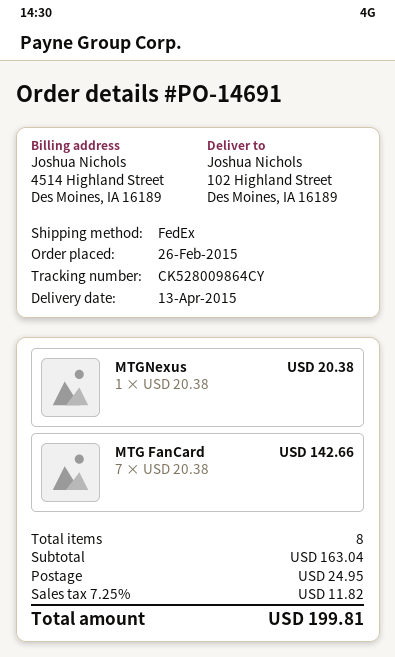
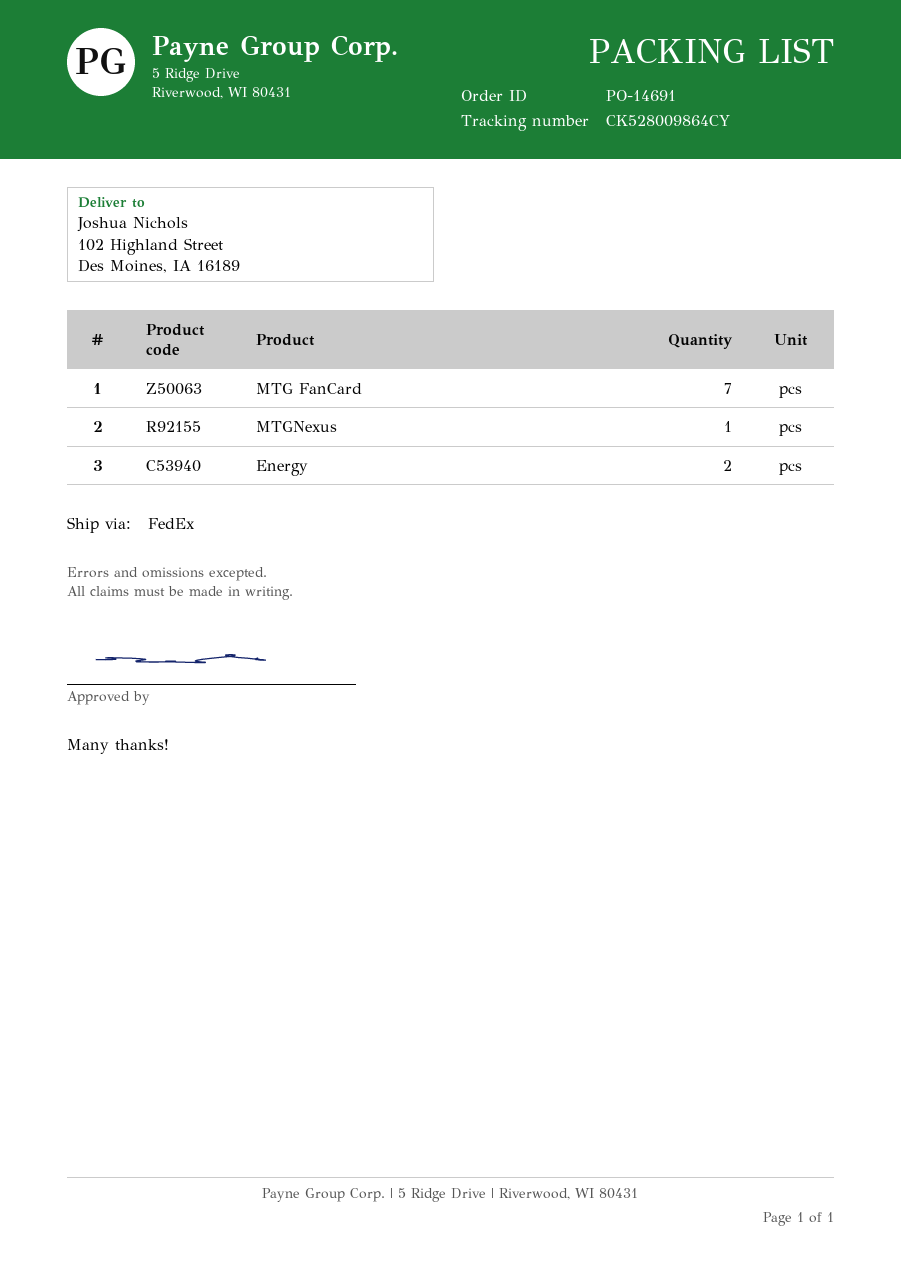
Energy: none -> 2

